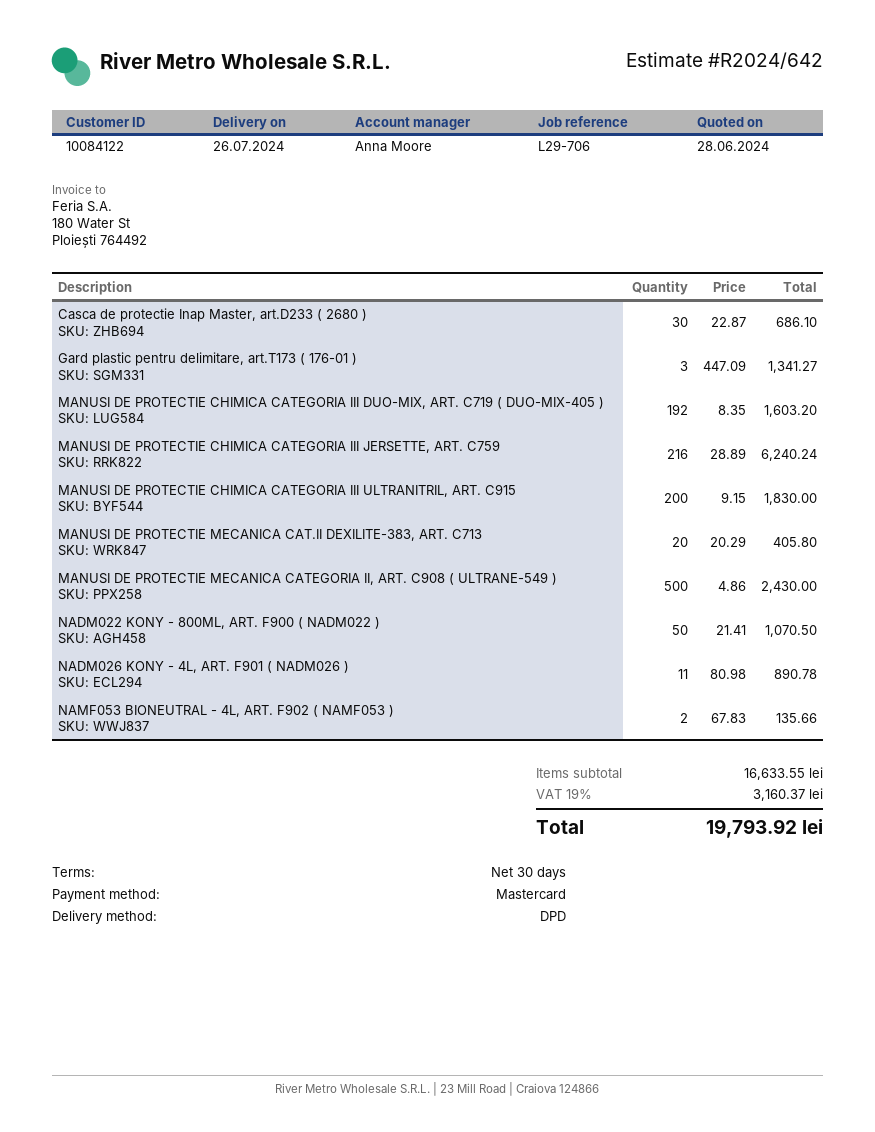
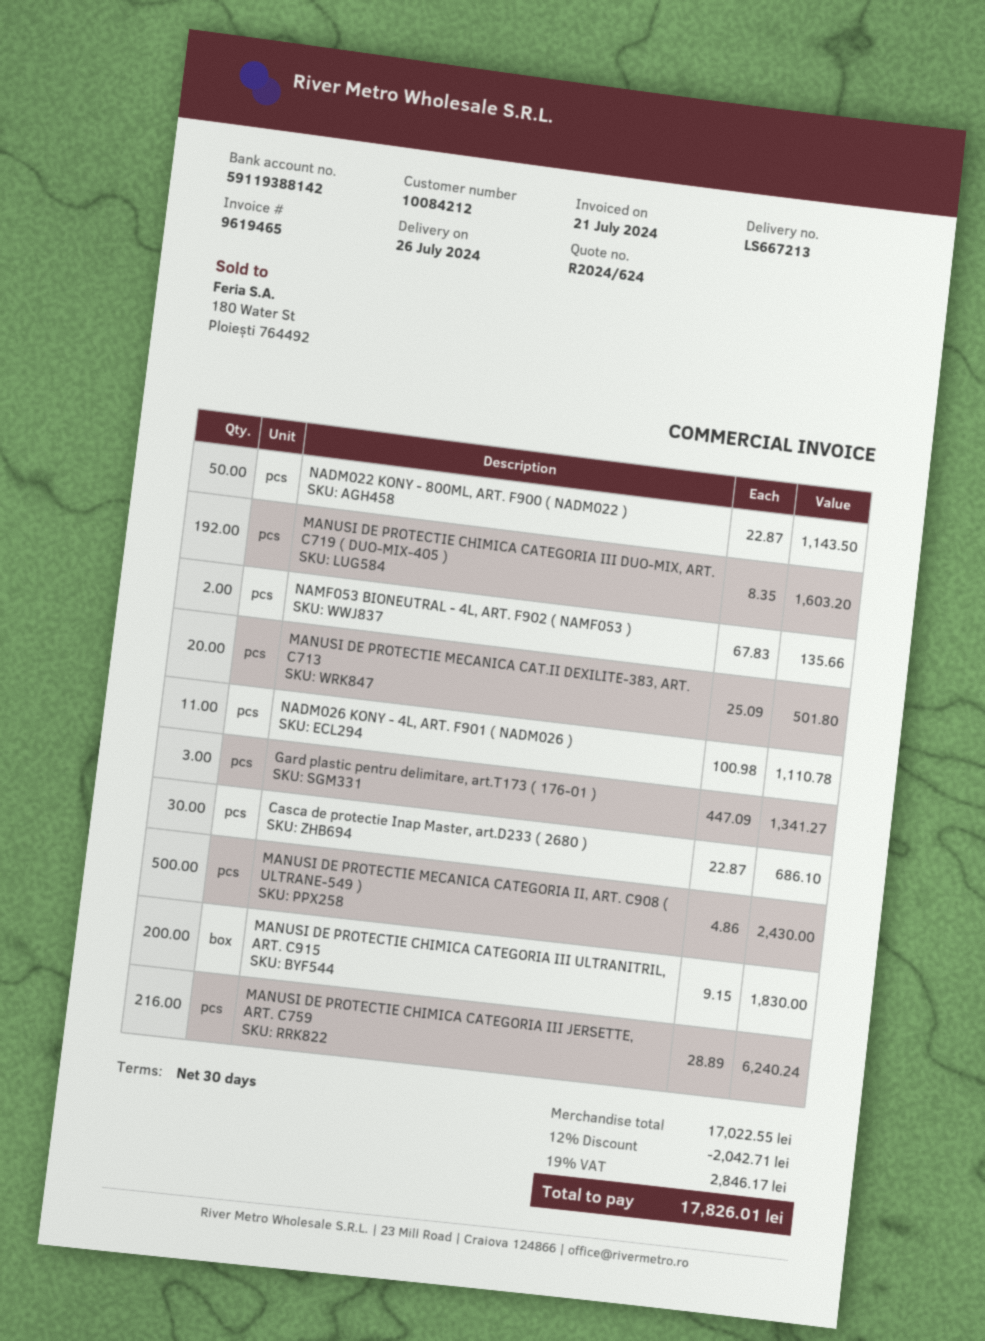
quote number: R2024/642 -> R2024/624
customer number: 10084122 -> 10084212
MANUSI DE PROTECTIE MECANICA CAT.II DEXILITE-383, ART. C713: 20 x 20.29 = 405.80 -> 20 x 25.09 = 501.80
NADM022 KONY - 800ML, ART. F900 ( NADM022 ): 50 x 21.41 = 1070.50 -> 50 x 22.87 = 1143.50
NADM026 KONY - 4L, ART. F901 ( NADM026 ): 11 x 80.98 = 890.78 -> 11 x 100.98 = 1110.78
subtotal: 16633.55 -> 17022.55
discount: none -> 12% = 2042.71
tax: 19% = 3160.37 -> 19% = 2846.17
total: 19793.92 -> 17826.01

